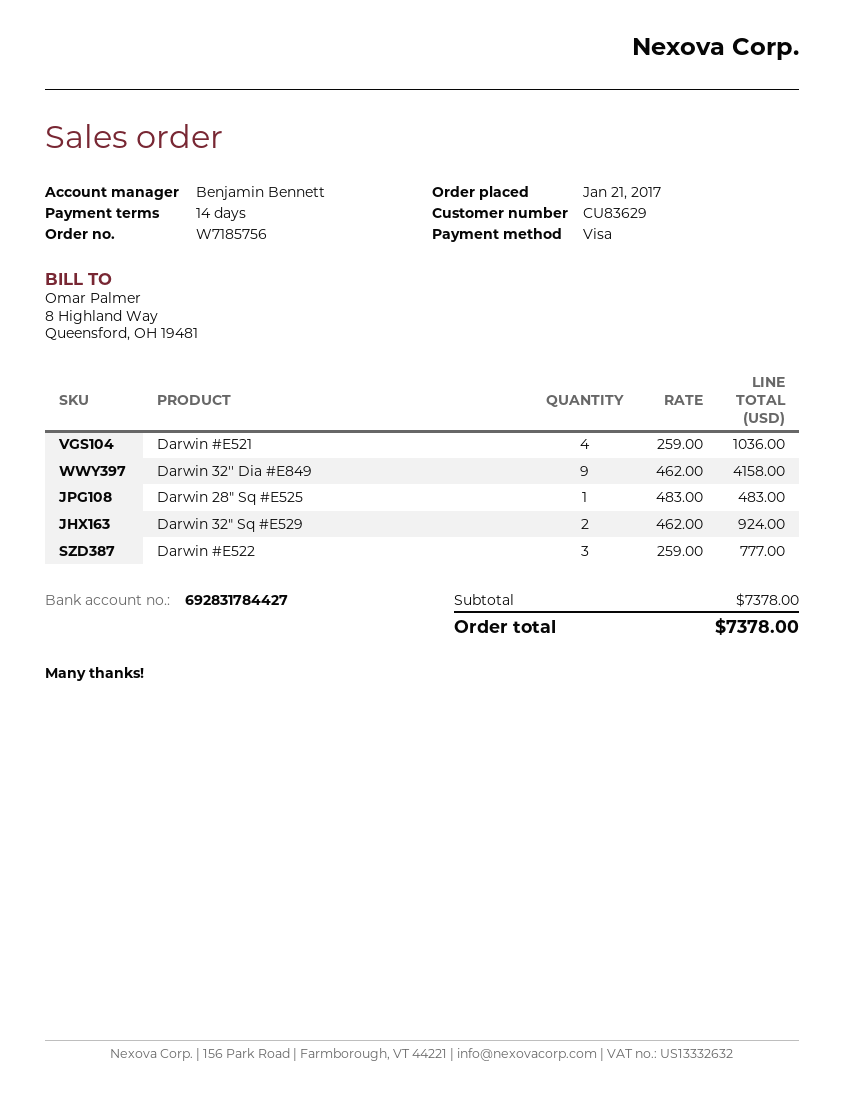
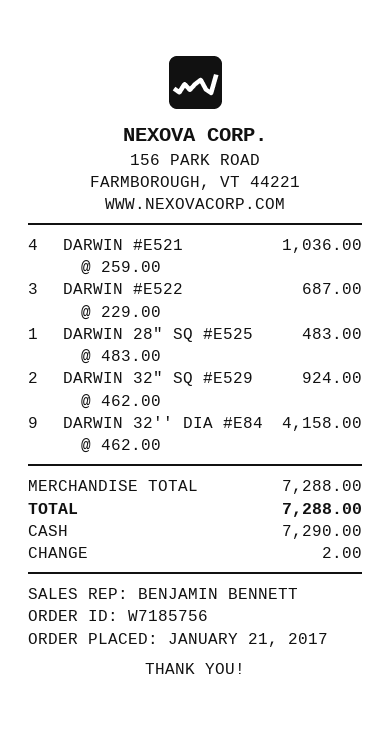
payment method: Visa -> cash
Darwin #E522: 3 x 259.00 = 777.00 -> 3 x 229.00 = 687.00
subtotal: 7378.00 -> 7288.00
total: 7378.00 -> 7288.00

